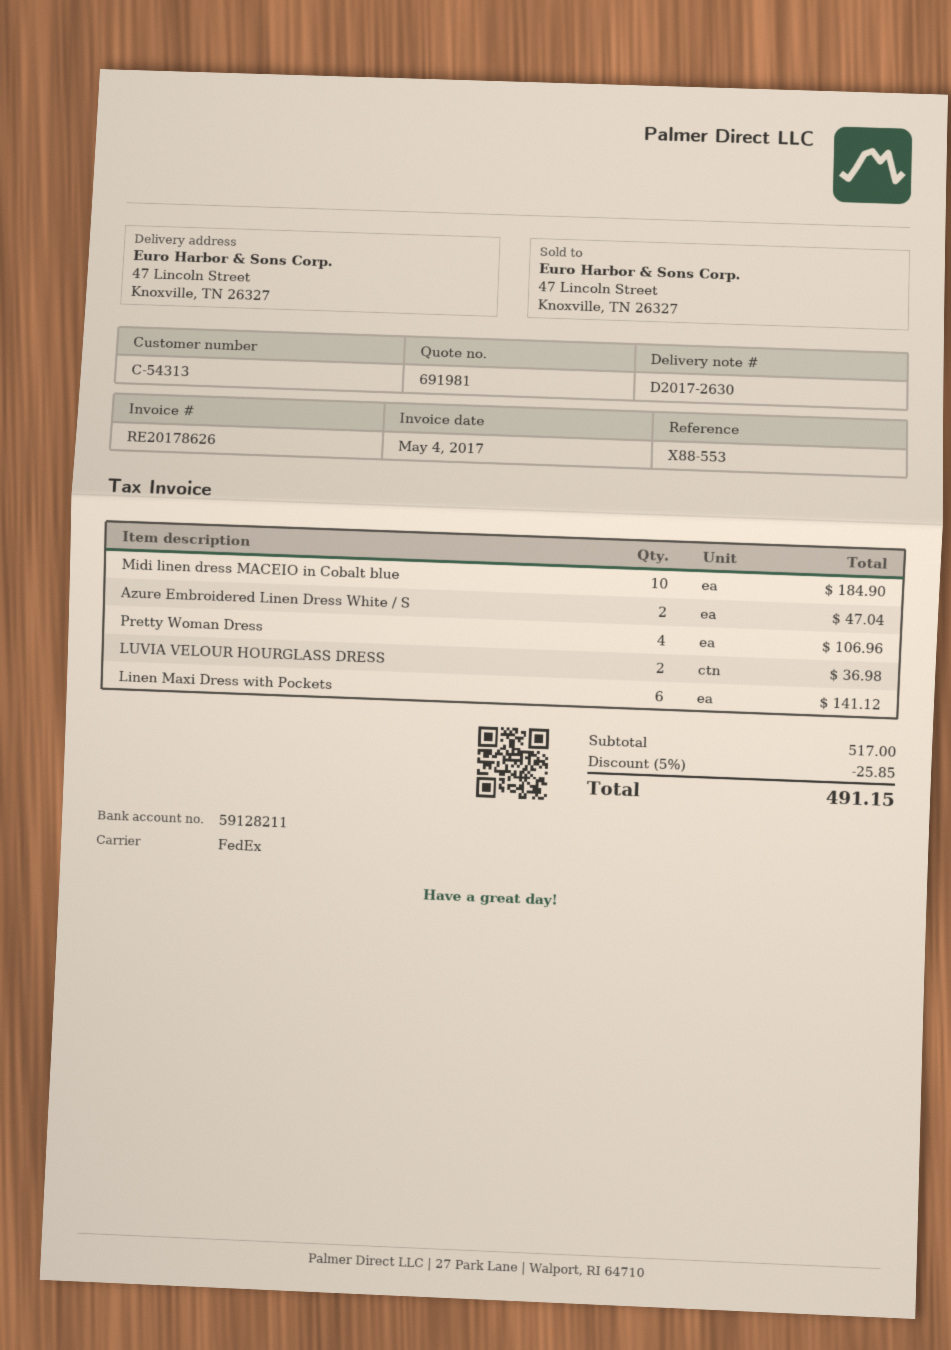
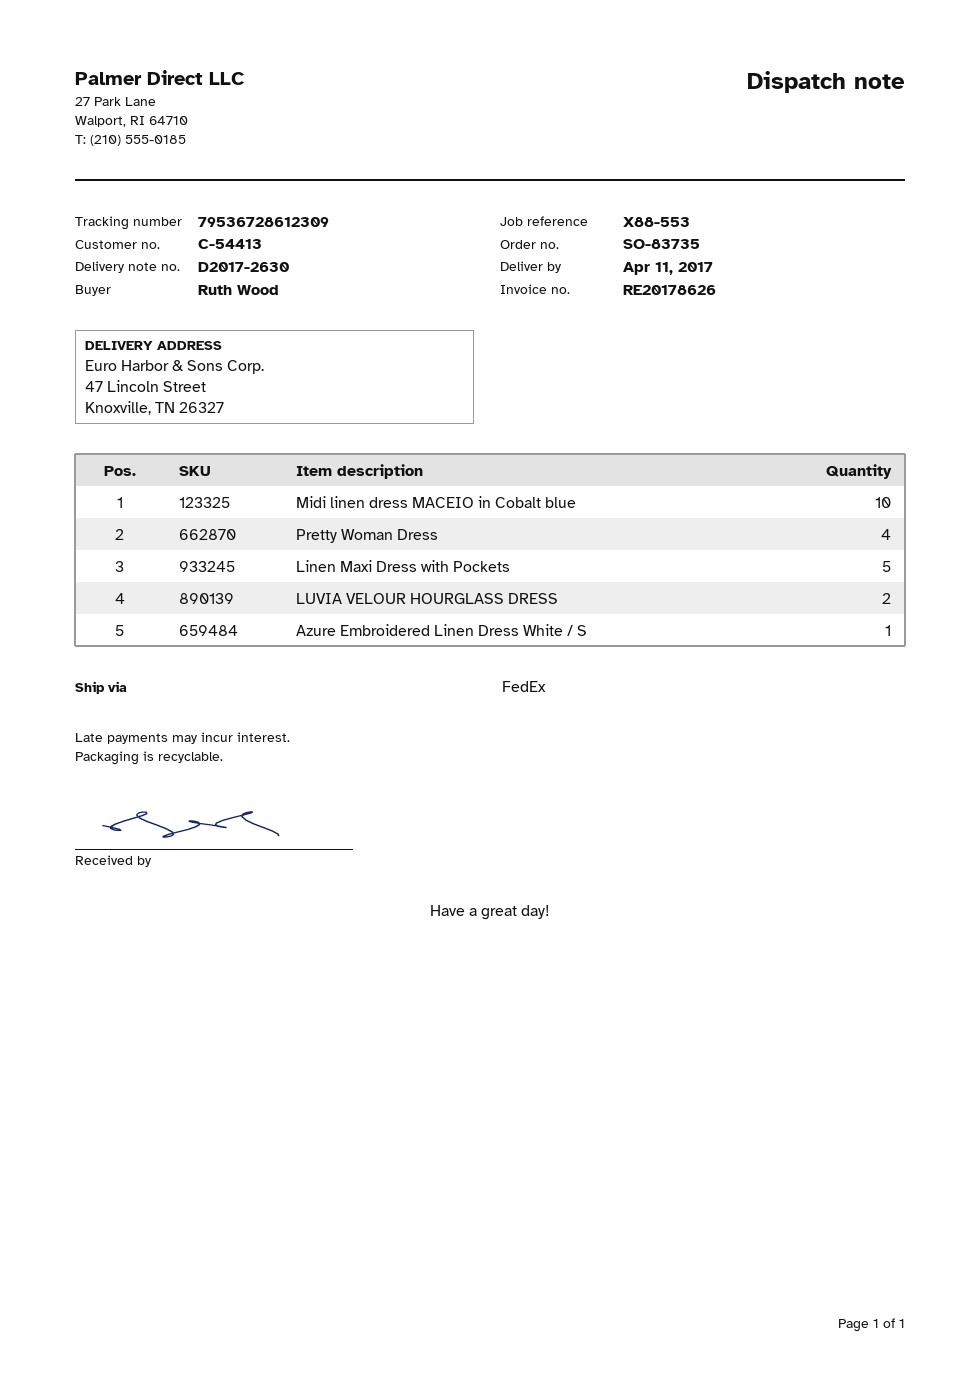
customer number: C-54313 -> C-54413
Azure Embroidered Linen Dress White / S: 2 -> 1
Linen Maxi Dress with Pockets: 6 -> 5

